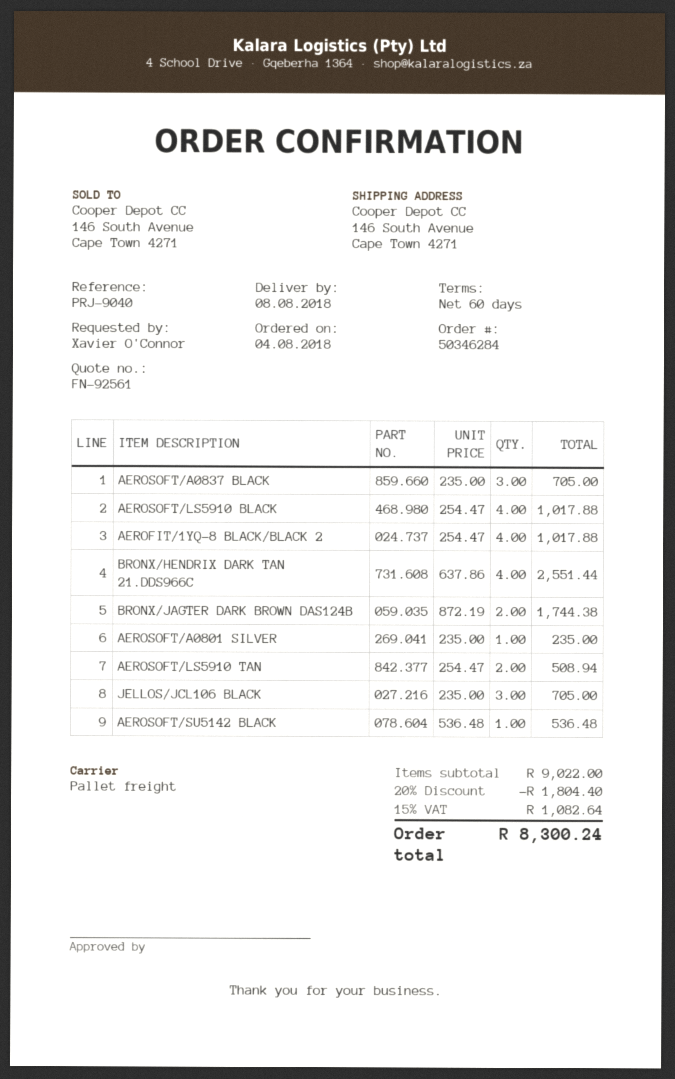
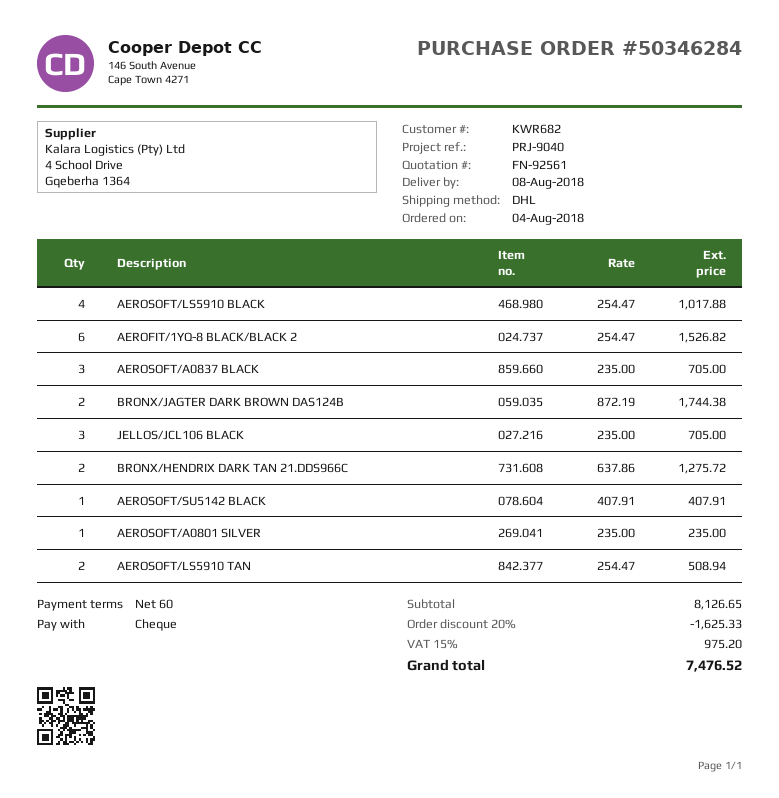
shipping method: pallet freight -> DHL
AEROFIT/1YQ-8 BLACK/BLACK 2: 4 x 254.47 = 1017.88 -> 6 x 254.47 = 1526.82
BRONX/HENDRIX DARK TAN 21.DDS966C: 4 x 637.86 = 2551.44 -> 2 x 637.86 = 1275.72
AEROSOFT/SU5142 BLACK: 1 x 536.48 = 536.48 -> 1 x 407.91 = 407.91
subtotal: 9022.00 -> 8126.65
discount: 20% = 1804.40 -> 20% = 1625.33
tax: 15% = 1082.64 -> 15% = 975.20
total: 8300.24 -> 7476.52

